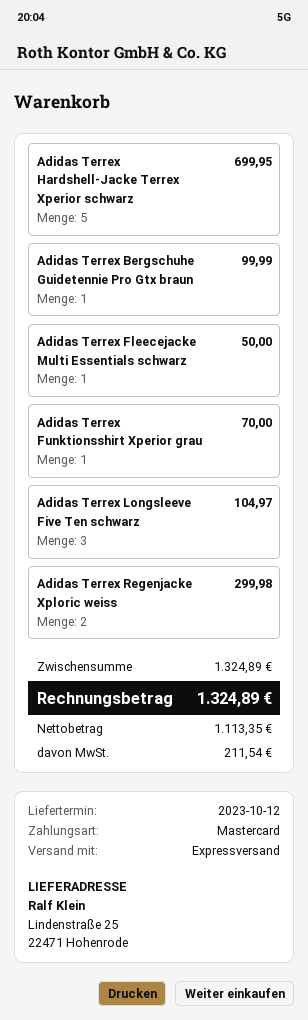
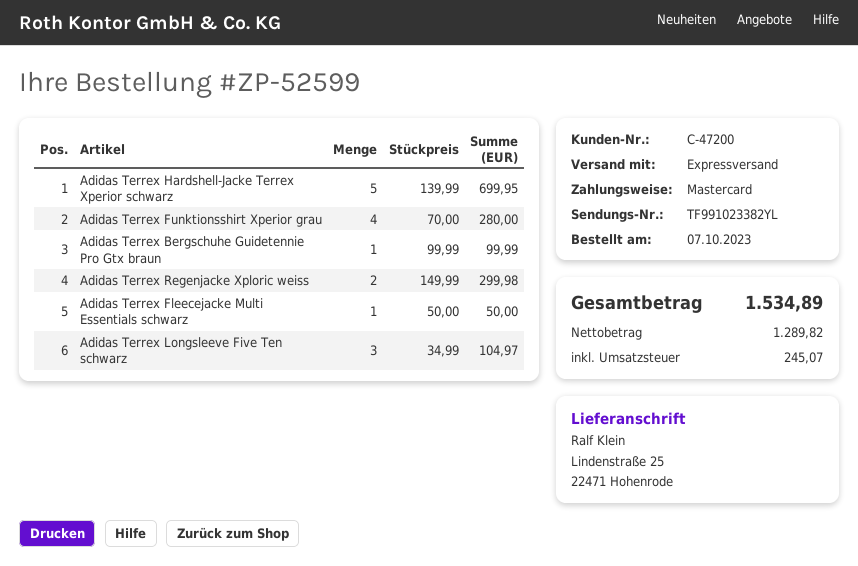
Adidas Terrex Funktionsshirt Xperior grau: 1 for 70.00 -> 4 for 280.00
net: 1113.35 -> 1289.82
tax: 211.54 -> 245.07
total: 1324.89 -> 1534.89

